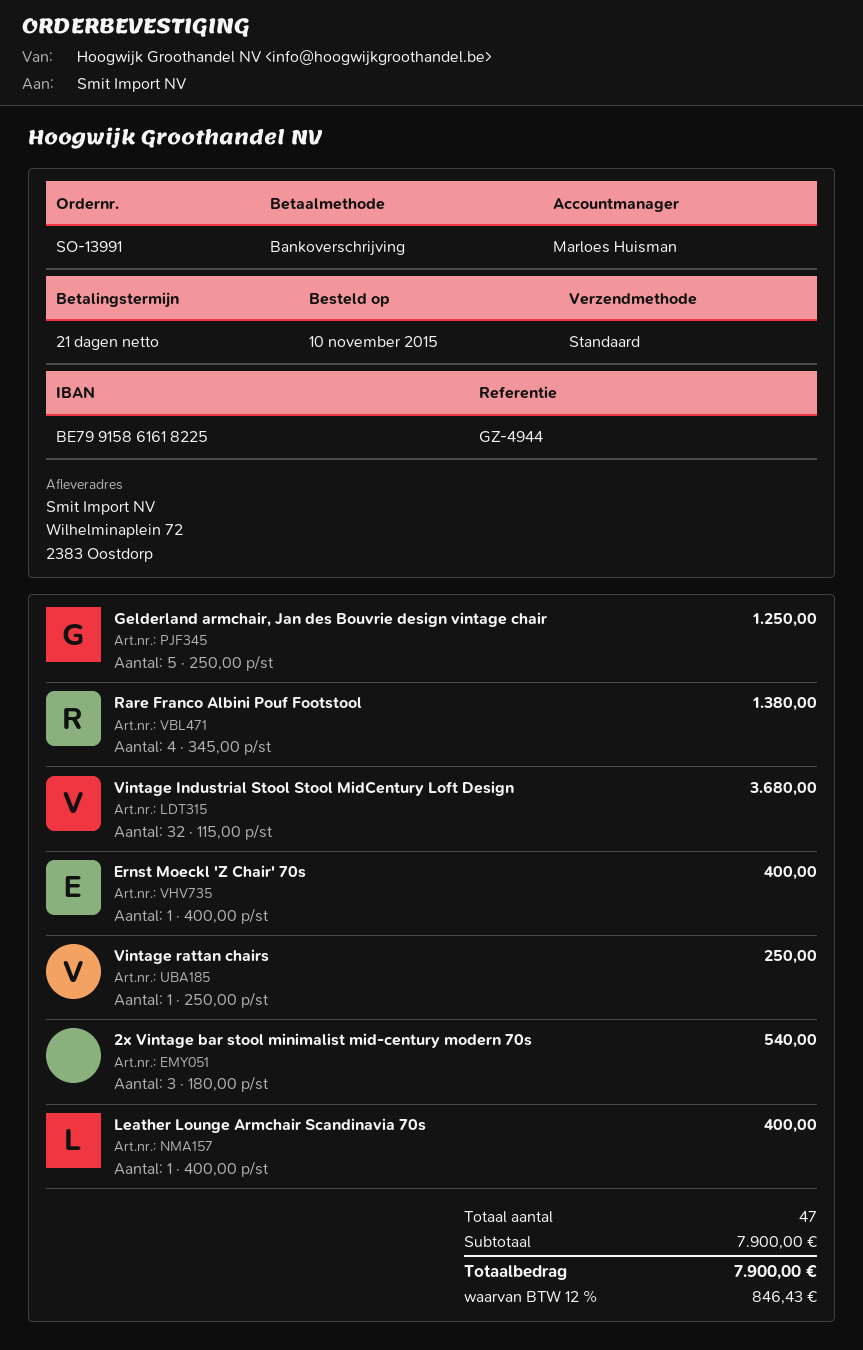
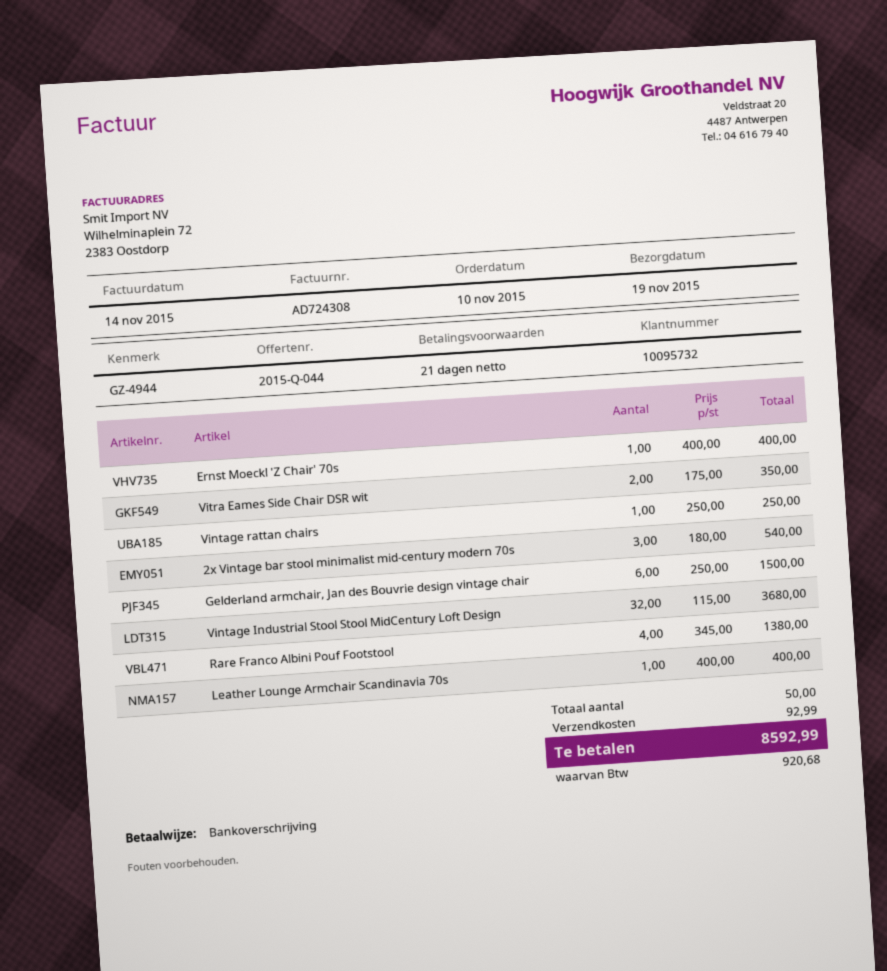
Gelderland armchair, Jan des Bouvrie design vintage chair: 5 x 250.00 = 1250.00 -> 6 x 250.00 = 1500.00
Vitra Eames Side Chair DSR wit: none -> 2 x 175.00 = 350.00
total quantity: 47 -> 50
shipping: none -> 92.99
tax: 846.43 -> 920.68
total: 7900.00 -> 8592.99

